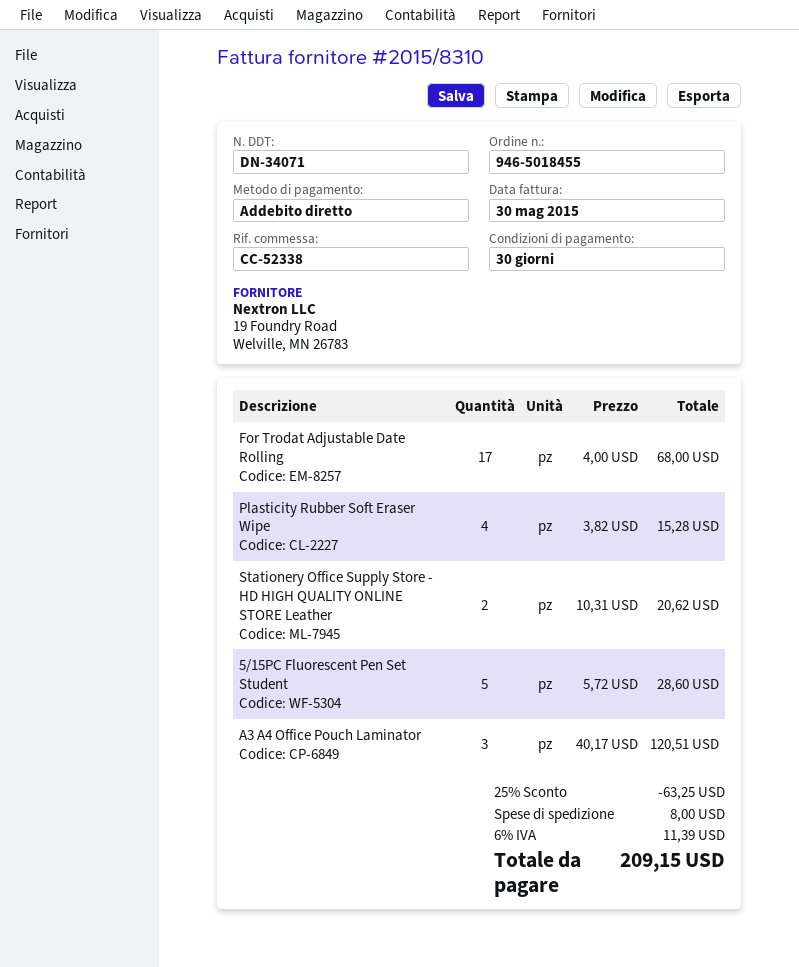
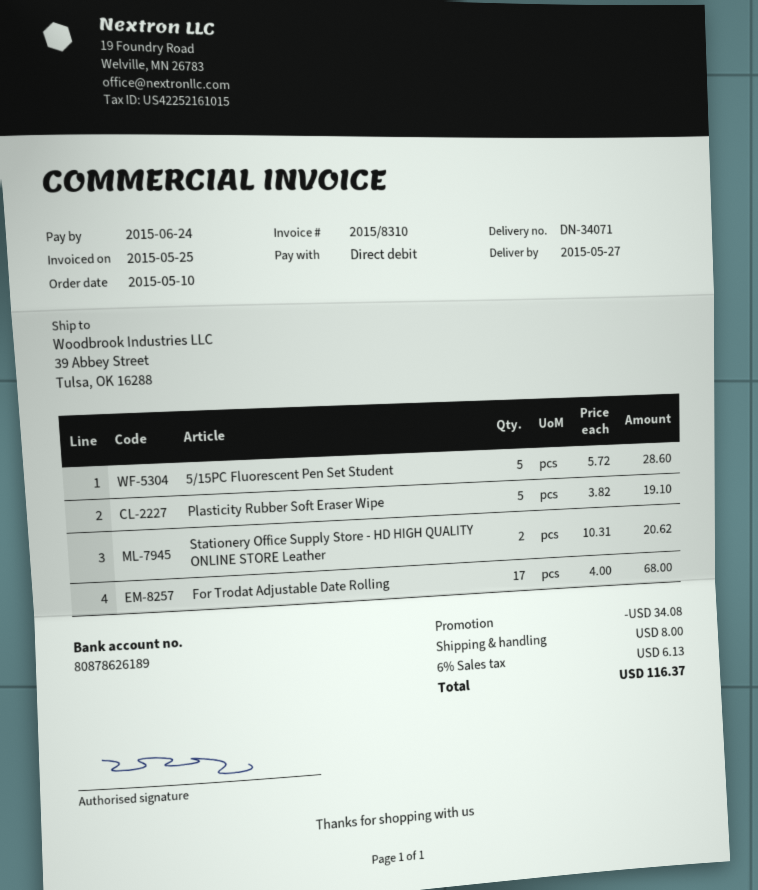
invoice date: 2015-05-30 -> 2015-05-25
Plasticity Rubber Soft Eraser Wipe: 4 x 3.82 = 15.28 -> 5 x 3.82 = 19.10
A3 A4 Office Pouch Laminator: 3 x 40.17 = 120.51 -> none
discount: 63.25 -> 34.08
tax: 6% = 11.39 -> 6% = 6.13
total: 209.15 -> 116.37

